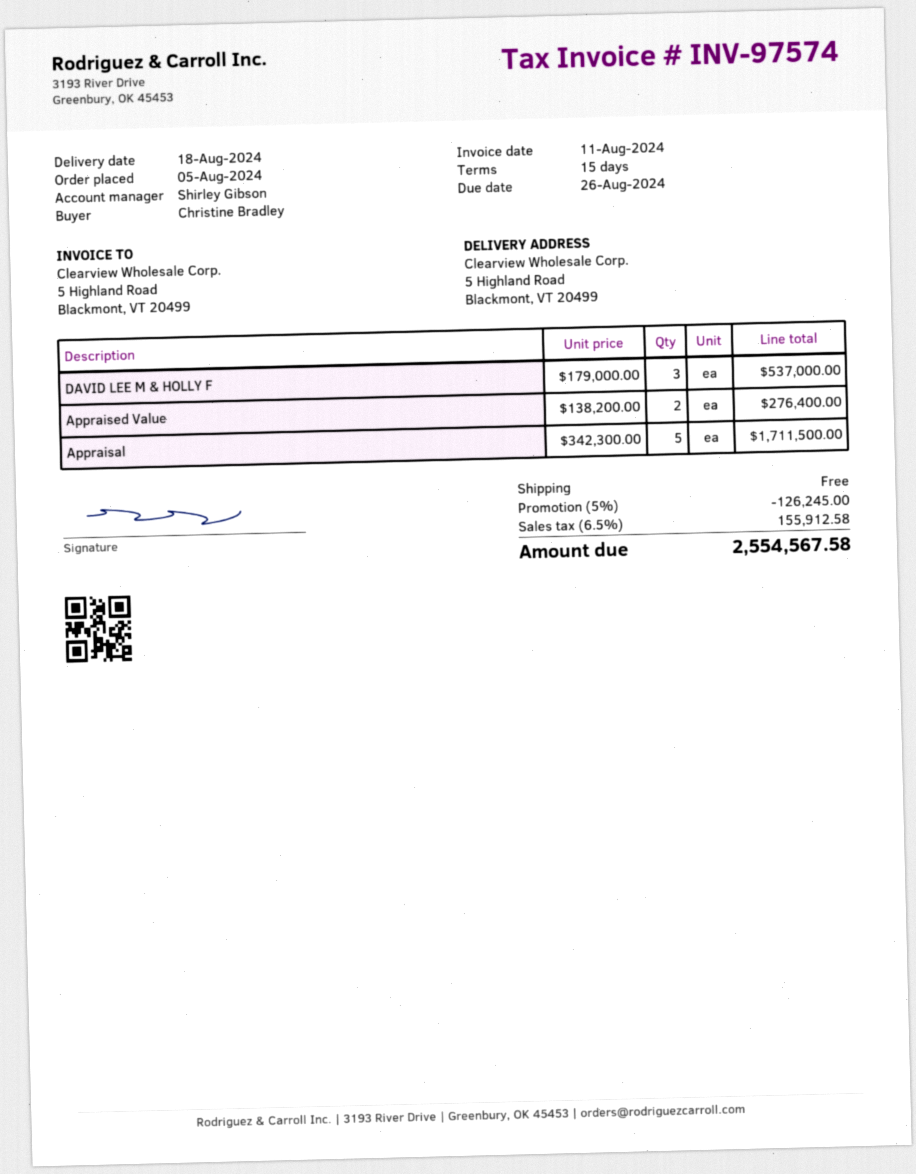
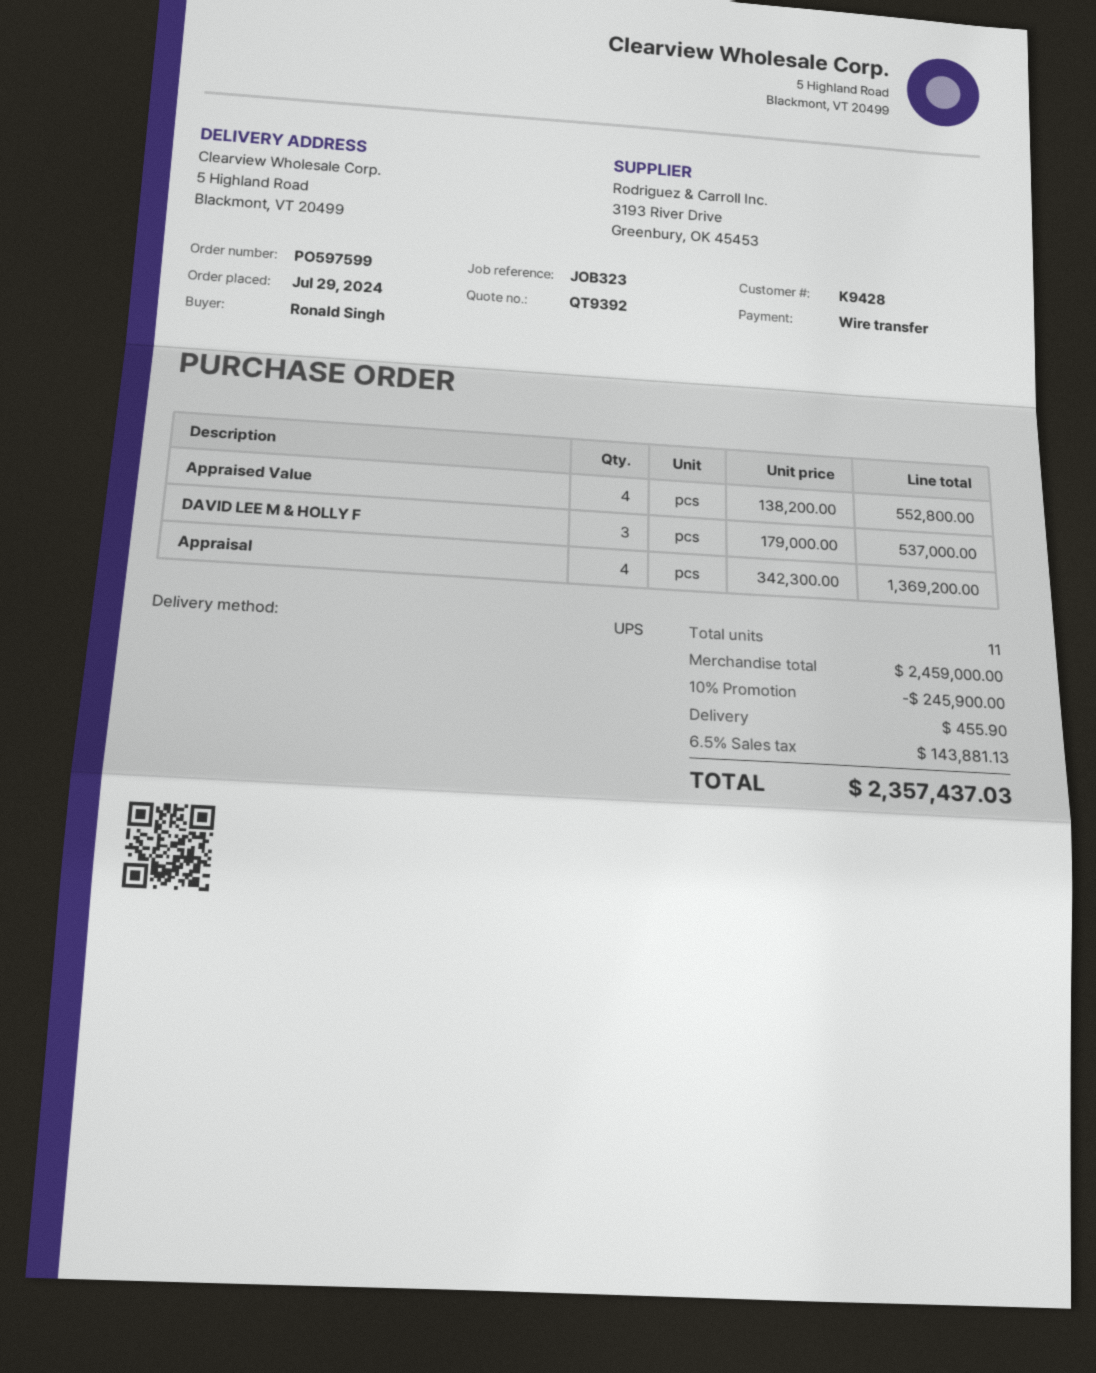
order date: 2024-08-05 -> 2024-07-29
ordered by: Christine Bradley -> Ronald Singh
Appraised Value: 2 x 138200.00 = 276400.00 -> 4 x 138200.00 = 552800.00
Appraisal: 5 x 342300.00 = 1711500.00 -> 4 x 342300.00 = 1369200.00
discount: 5% = 126245.00 -> 10% = 245900.00
shipping: 0.00 -> 455.90
tax: 6.5% = 155912.58 -> 6.5% = 143881.13
total: 2554567.58 -> 2357437.03

